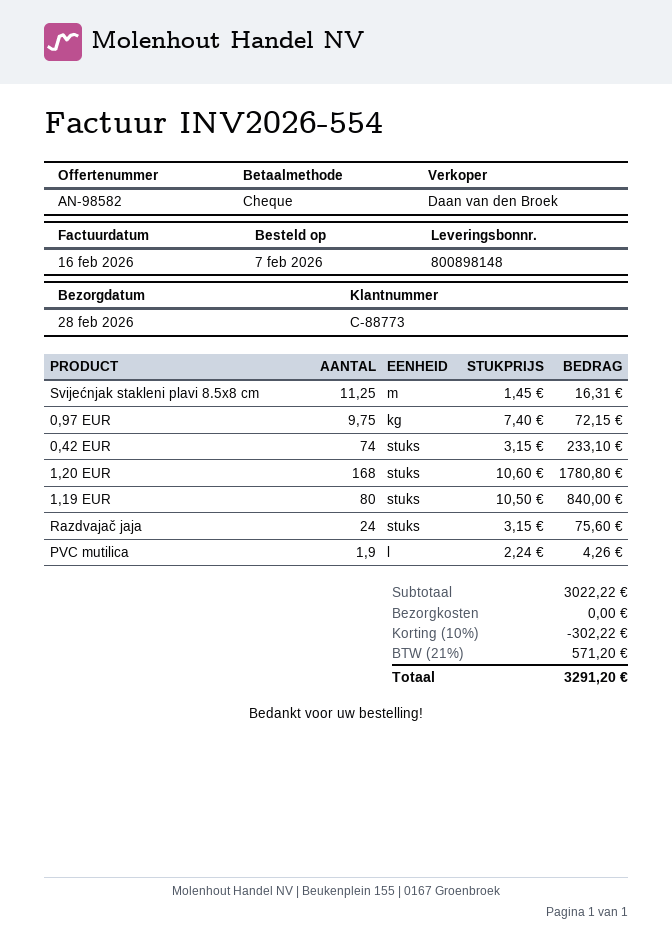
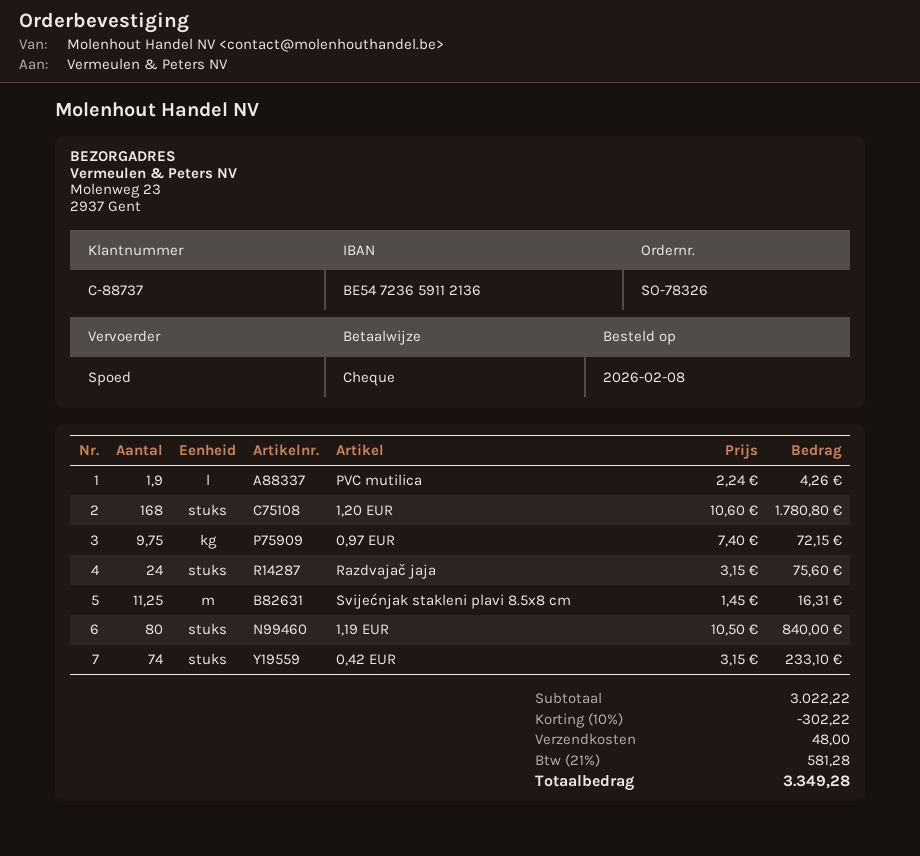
order date: 2026-02-07 -> 2026-02-08
customer number: C-88773 -> C-88737
shipping: 0.00 -> 48.00
tax: 21% = 571.20 -> 21% = 581.28
total: 3291.20 -> 3349.28

